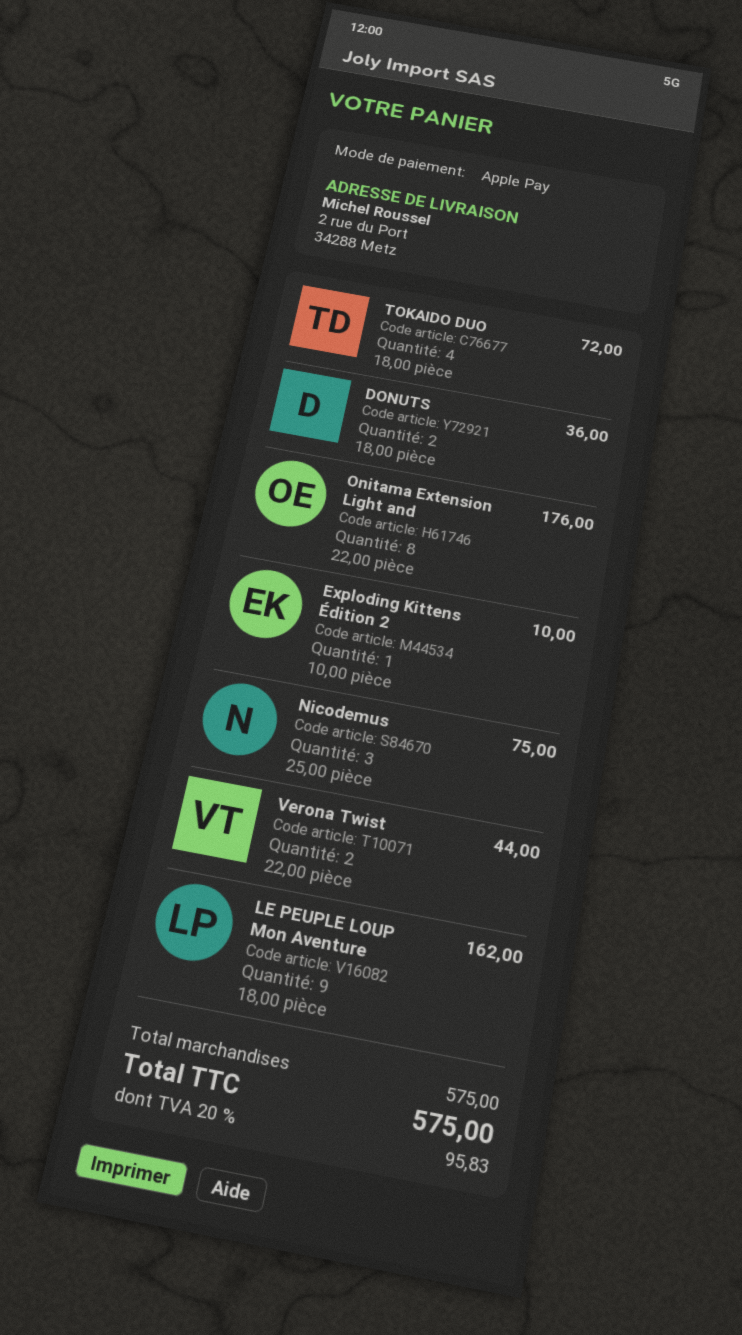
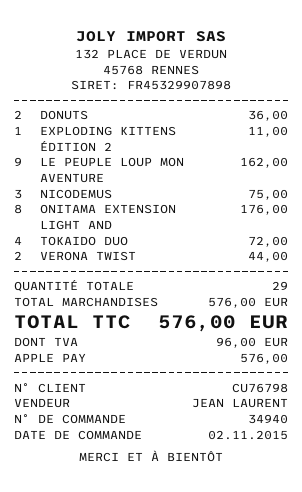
Exploding Kittens Édition 2: 1 for 10.00 -> 1 for 11.00
subtotal: 575.00 -> 576.00
tax: 95.83 -> 96.00
total: 575.00 -> 576.00

